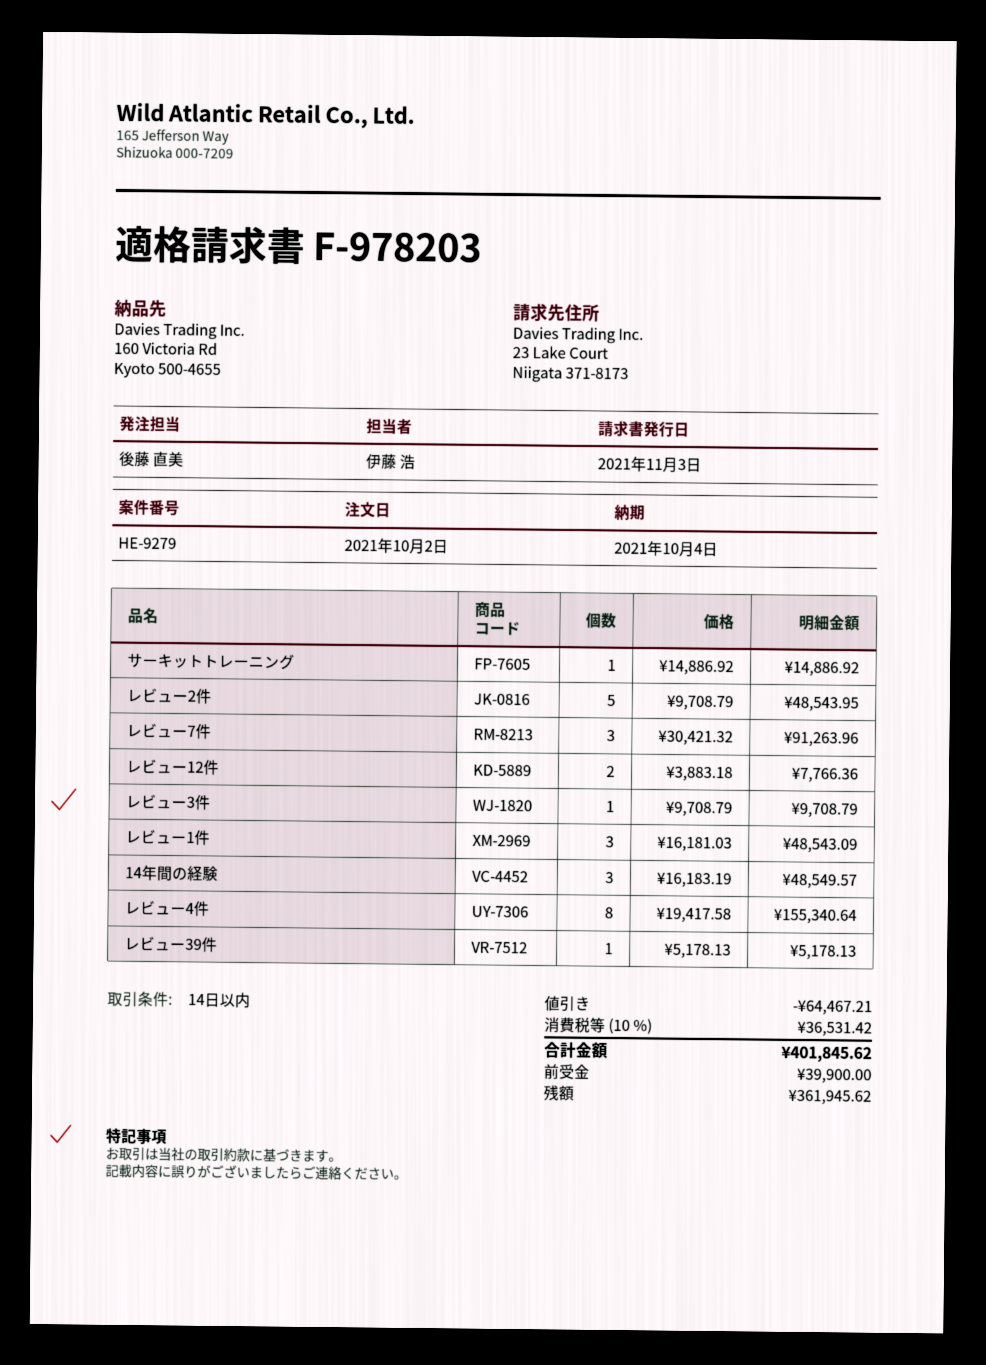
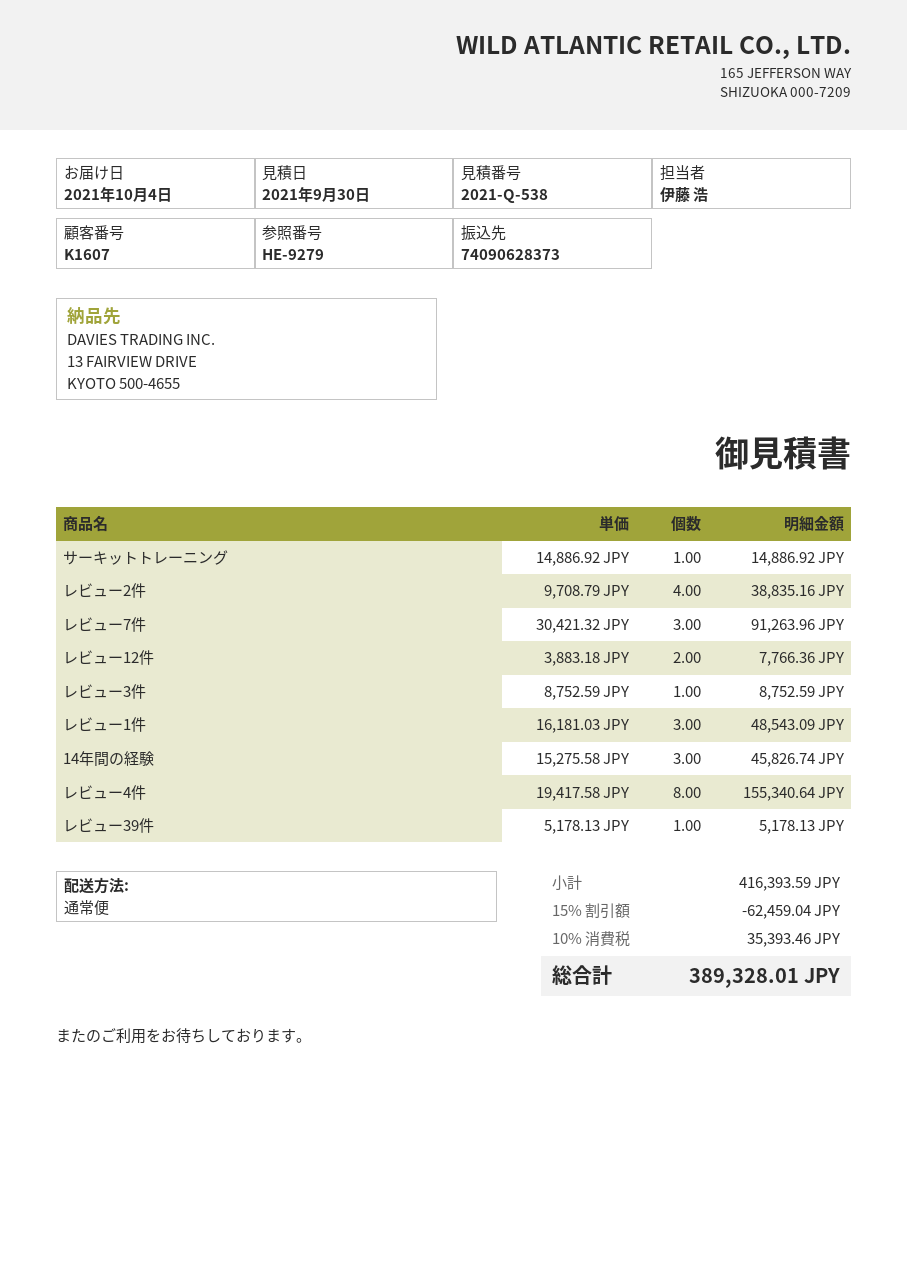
ship to: 160 Victoria Rd, Kyoto 500-4655 -> 13 FAIRVIEW DRIVE, KYOTO 500-4655
レビュー2件: 5 x 9708.79 = 48543.95 -> 4 x 9708.79 = 38835.16
レビュー3件: 1 x 9708.79 = 9708.79 -> 1 x 8752.59 = 8752.59
14年間の経験: 3 x 16183.19 = 48549.57 -> 3 x 15275.58 = 45826.74
discount: 64467.21 -> 62459.04
tax: 10% = 36531.42 -> 10% = 35393.46
total: 401845.62 -> 389328.01

